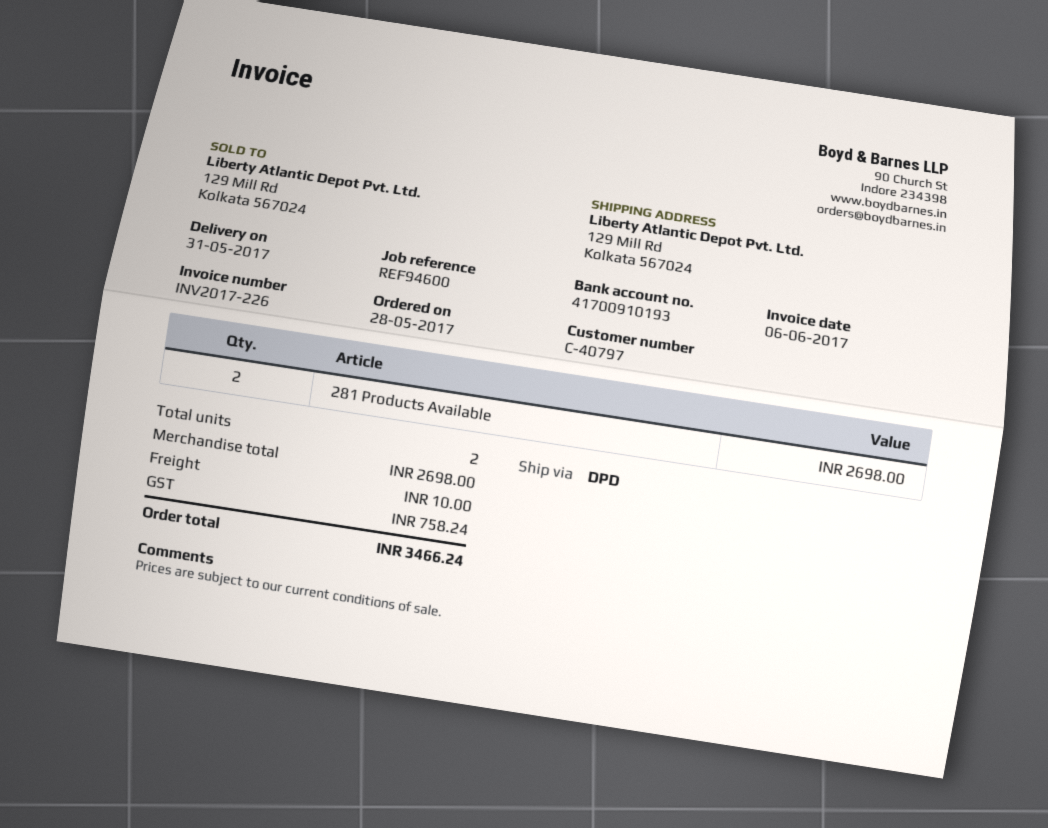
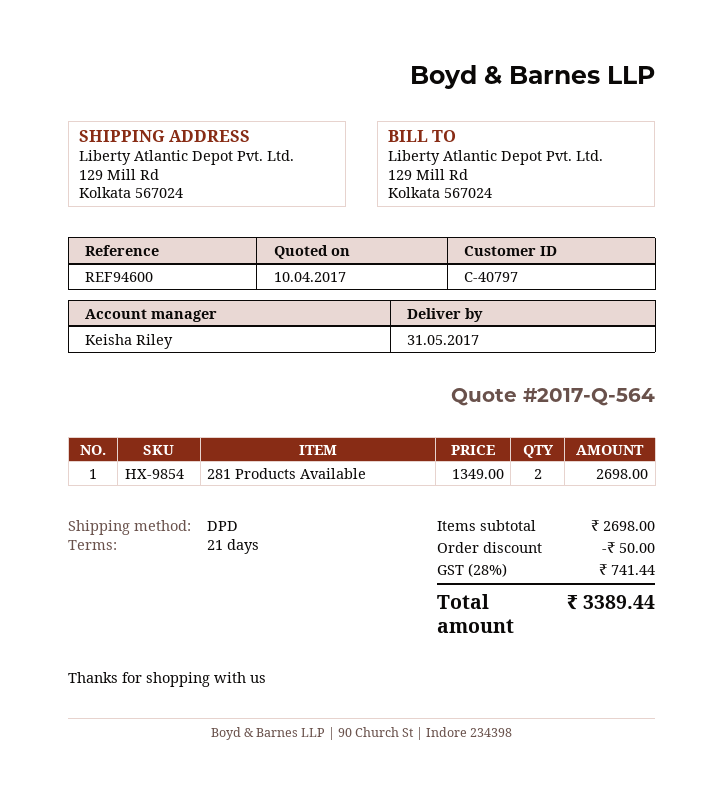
discount: none -> 50.00
shipping: 10.00 -> none
tax: 758.24 -> 741.44
total: 3466.24 -> 3389.44

